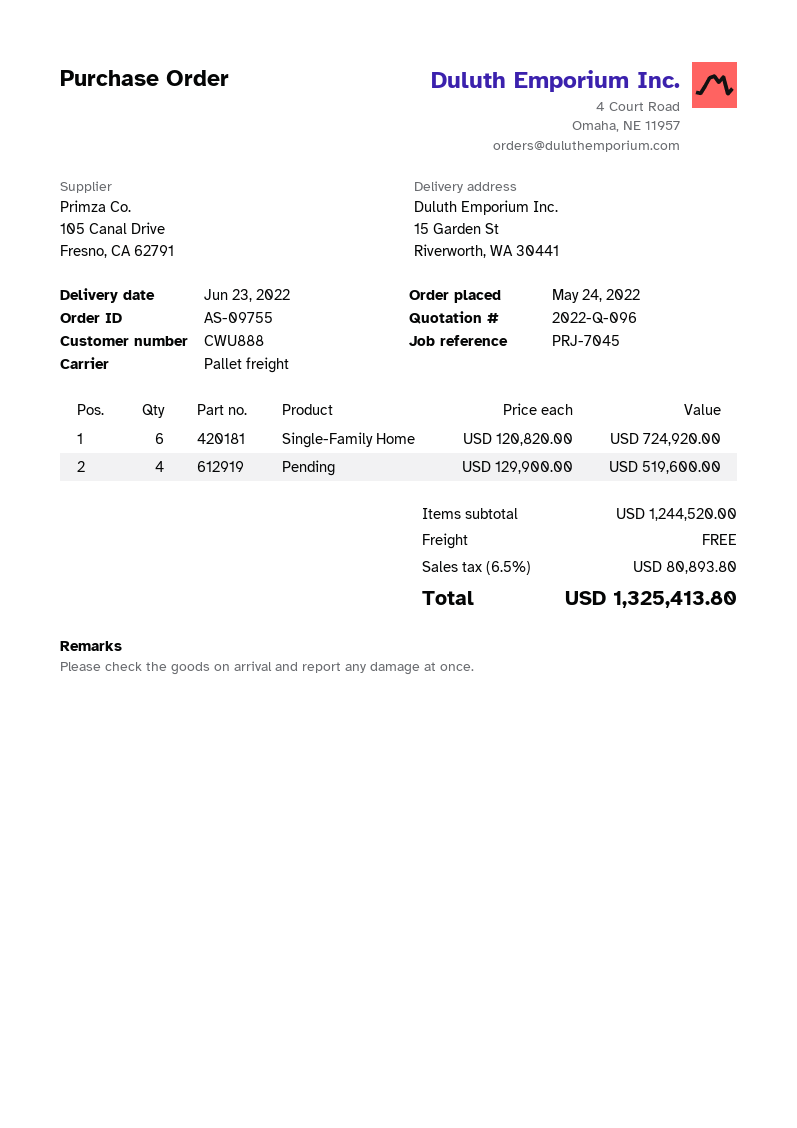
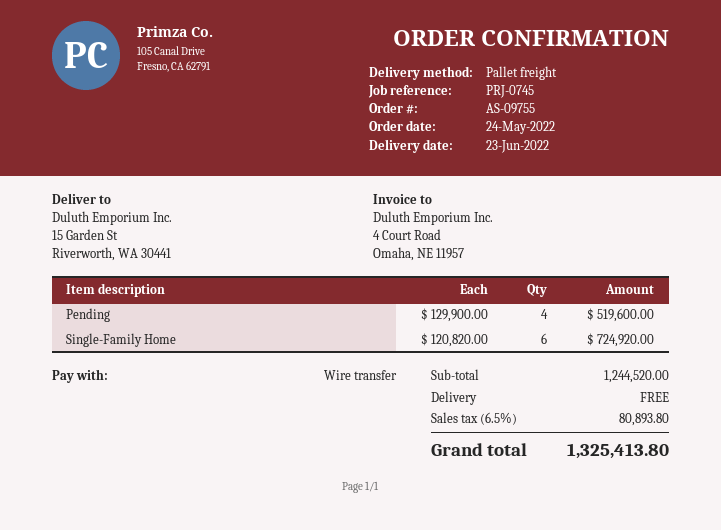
reference: PRJ-7045 -> PRJ-0745

